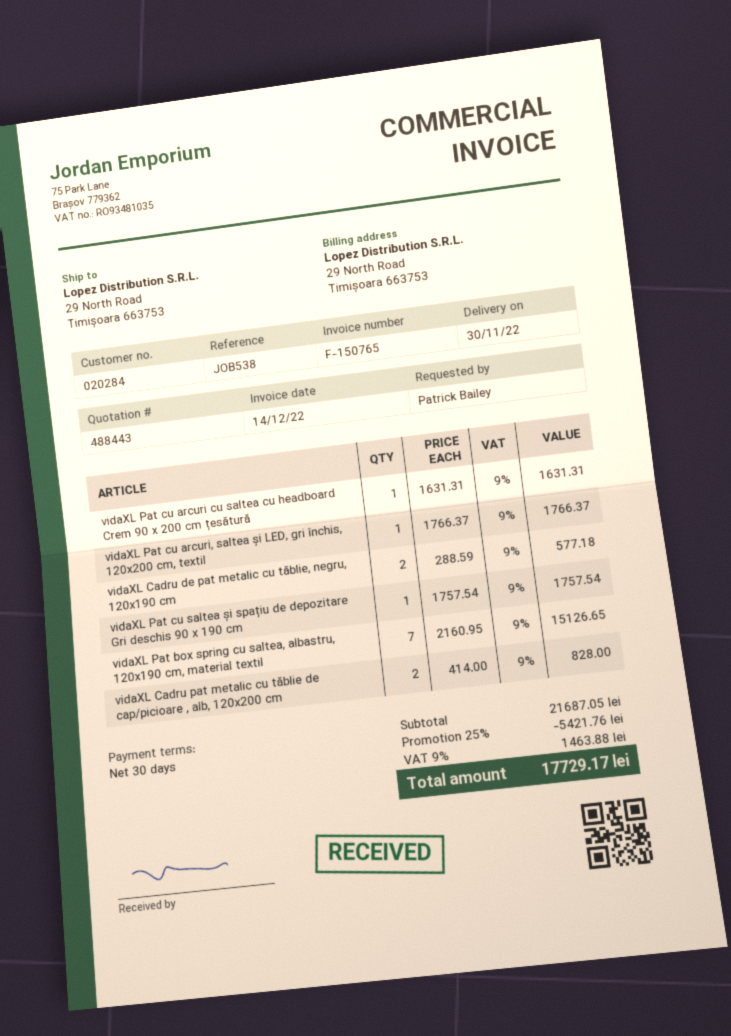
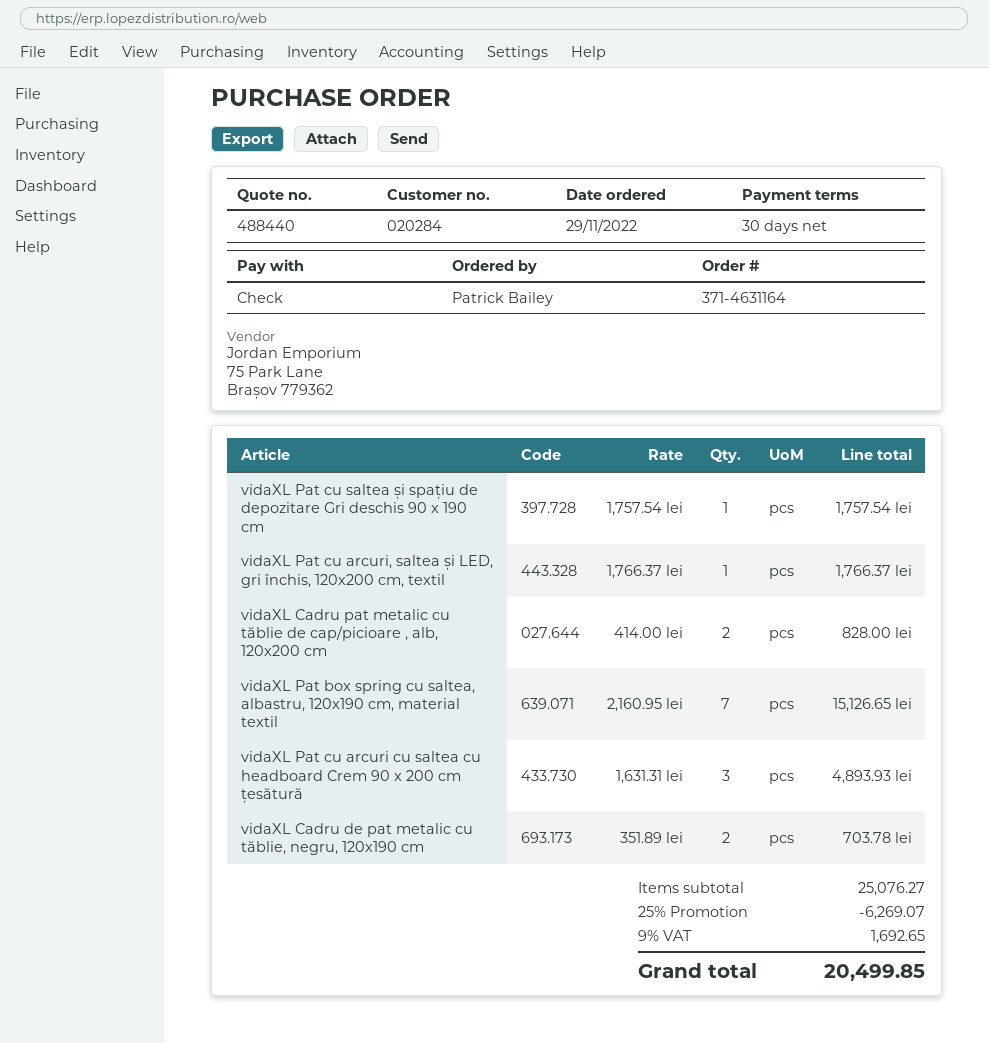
quote number: 488443 -> 488440
vidaXL Pat cu arcuri cu saltea cu headboard Crem 90 x 200 cm țesătură: 1 x 1631.31 = 1631.31 -> 3 x 1631.31 = 4893.93
vidaXL Cadru de pat metalic cu tăblie, negru, 120x190 cm: 2 x 288.59 = 577.18 -> 2 x 351.89 = 703.78
subtotal: 21687.05 -> 25076.27
discount: 25% = 5421.76 -> 25% = 6269.07
tax: 9% = 1463.88 -> 9% = 1692.65
total: 17729.17 -> 20499.85

